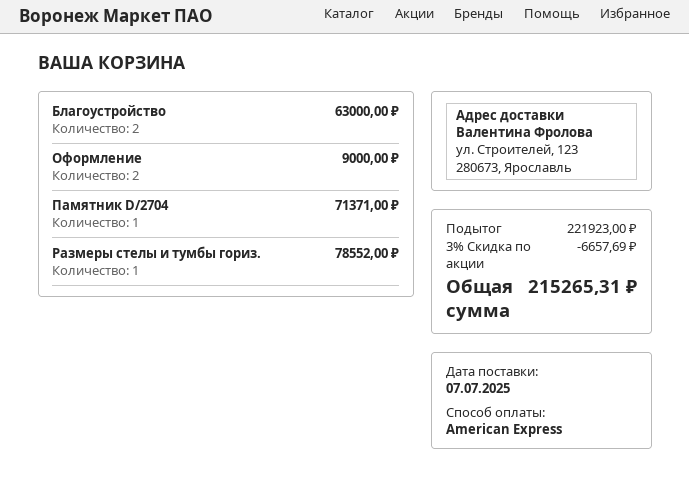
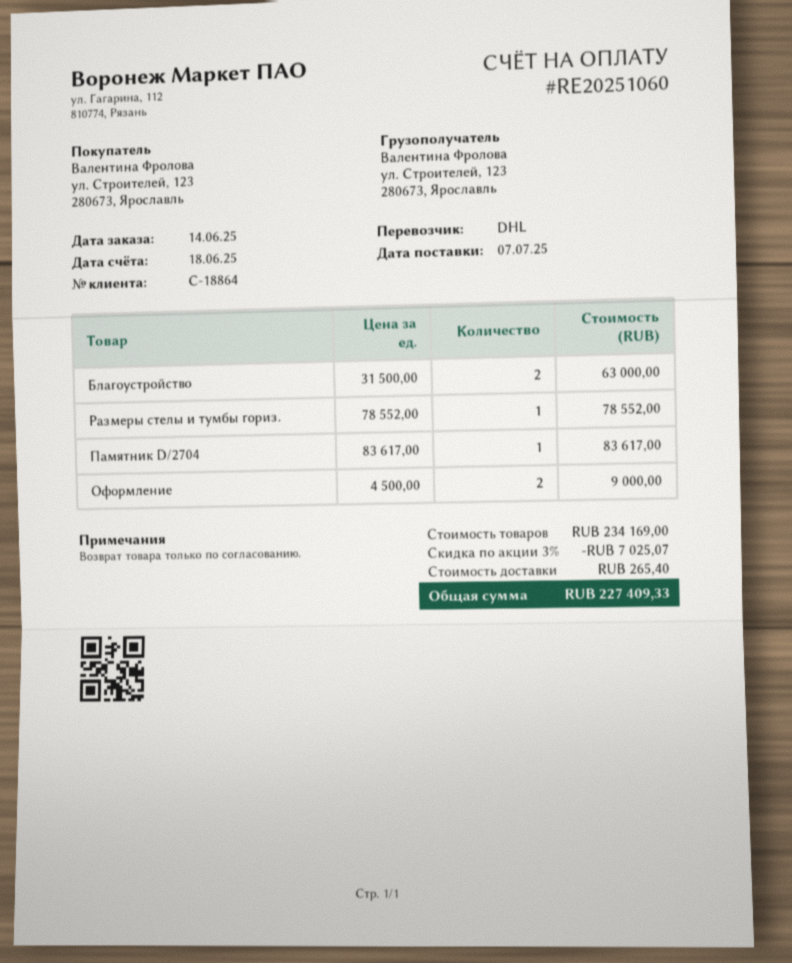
Памятник D/2704: 1 for 71371.00 -> 1 for 83617.00
subtotal: 221923.00 -> 234169.00
discount: 3% = 6657.69 -> 3% = 7025.07
shipping: none -> 265.40
total: 215265.31 -> 227409.33

